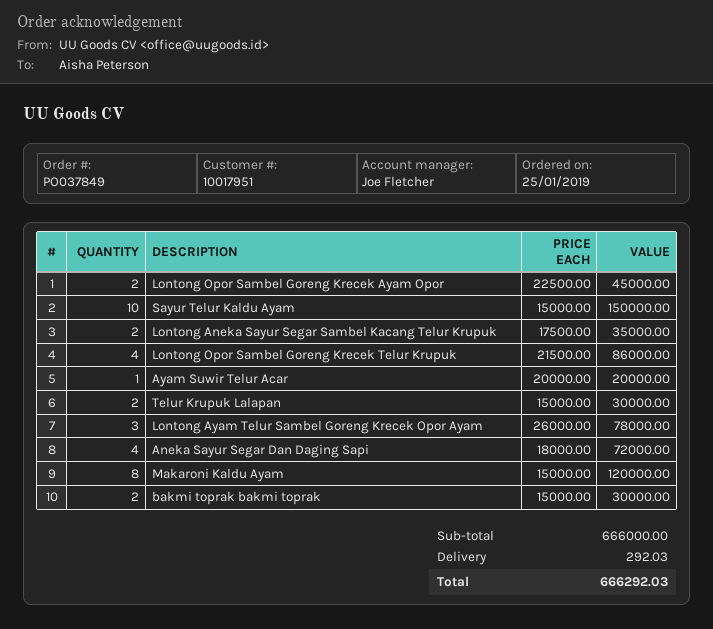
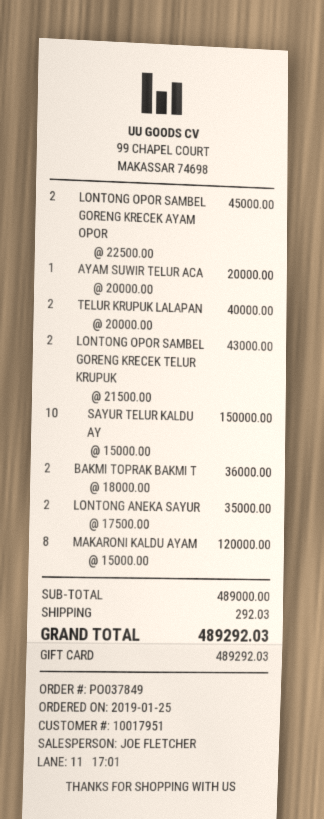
Lontong Opor Sambel Goreng Krecek Telur Krupuk: 4 x 21500.00 = 86000.00 -> 2 x 21500.00 = 43000.00
Telur Krupuk Lalapan: 2 x 15000.00 = 30000.00 -> 2 x 20000.00 = 40000.00
Lontong Ayam Telur Sambel Goreng Krecek Opor Ayam: 3 x 26000.00 = 78000.00 -> none
Aneka Sayur Segar Dan Daging Sapi: 4 x 18000.00 = 72000.00 -> none
bakmi toprak bakmi toprak: 2 x 15000.00 = 30000.00 -> 2 x 18000.00 = 36000.00
subtotal: 666000.00 -> 489000.00
total: 666292.03 -> 489292.03

